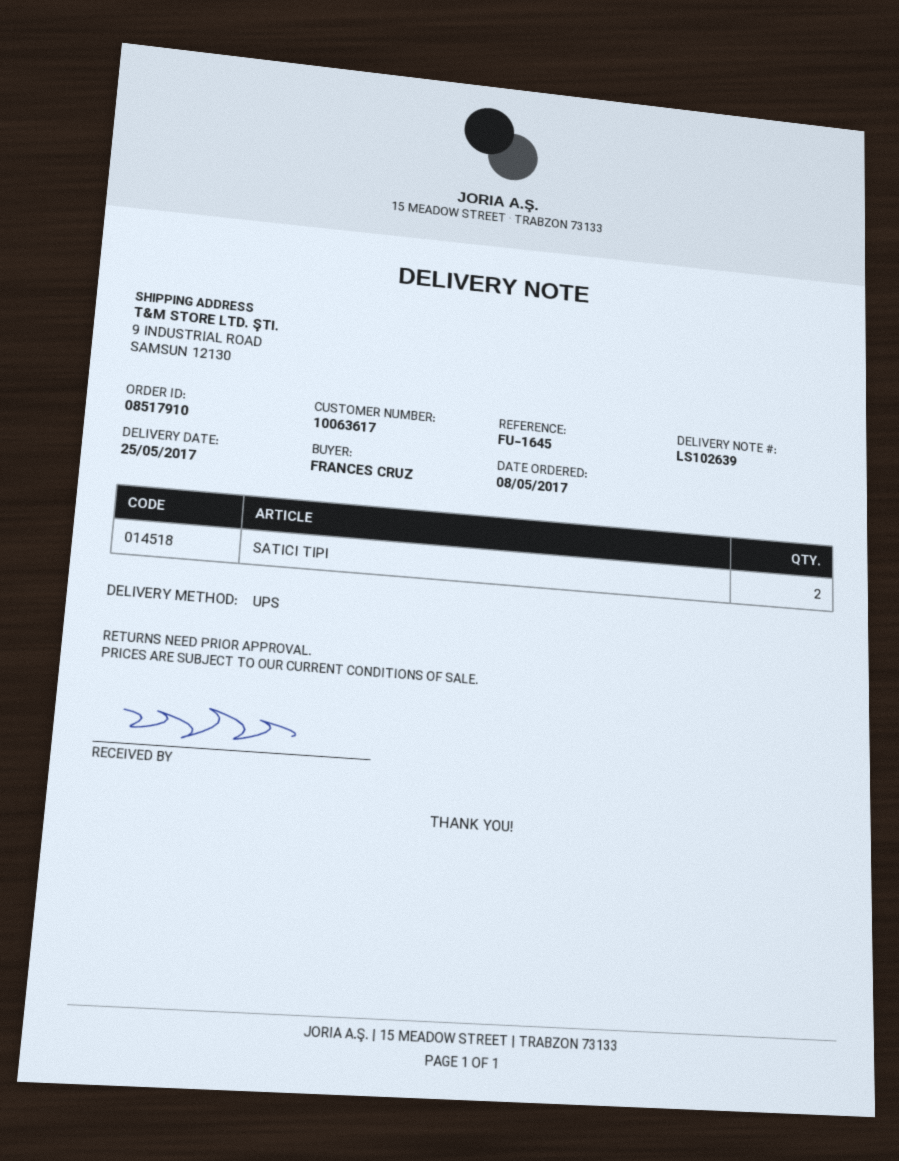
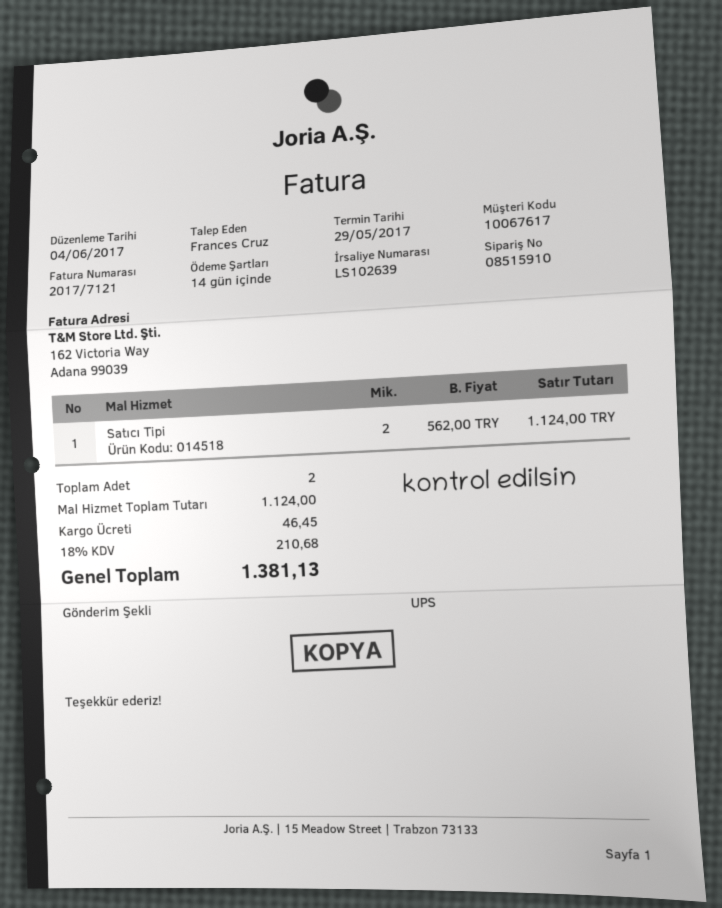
order number: 08517910 -> 08515910
delivery date: 2017-05-25 -> 2017-05-29
customer number: 10063617 -> 10067617

